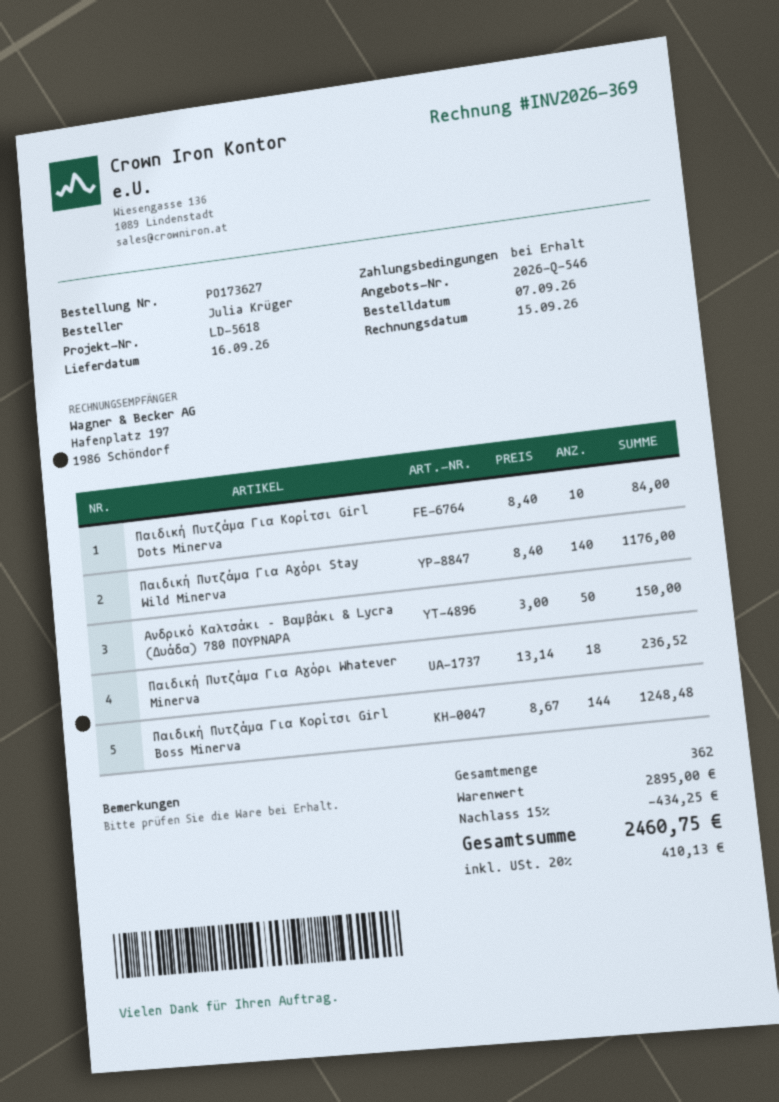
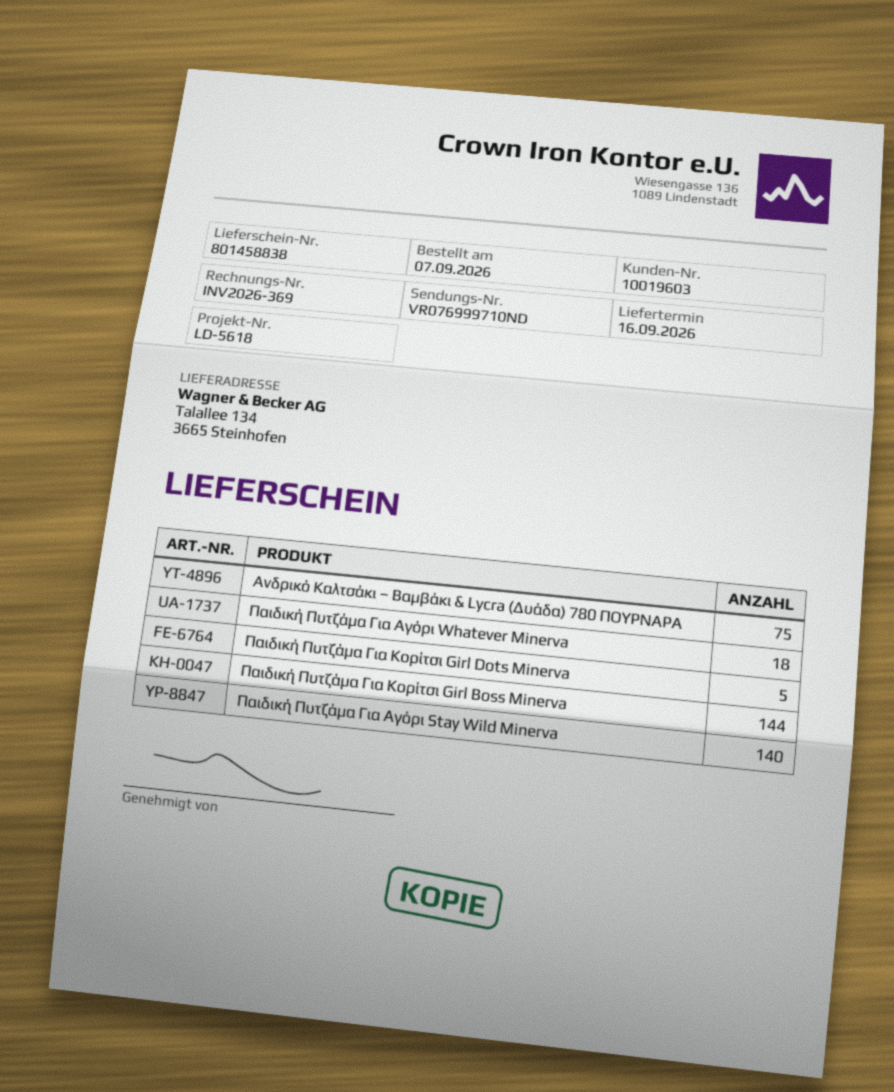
Παιδική Πυτζάμα Για Κορίτσι Girl Dots Minerva: 10 -> 5
Ανδρικό Καλτσάκι – Βαμβάκι & Lycra (Δυάδα) 780 ΠΟΥΡΝΑΡΑ: 50 -> 75

